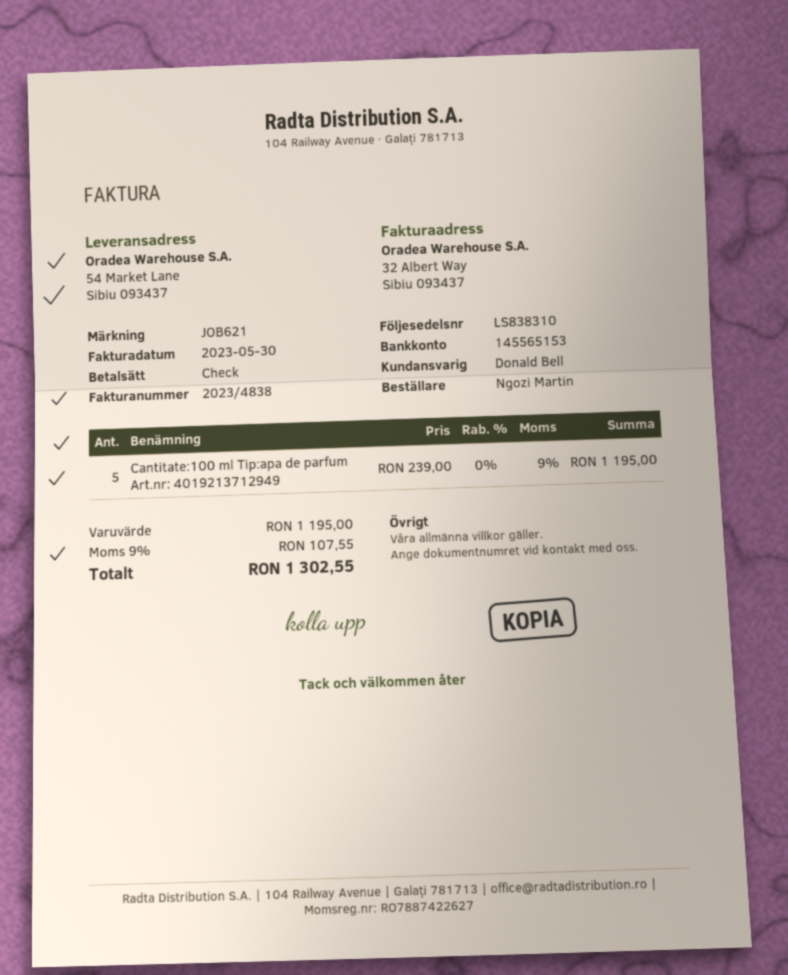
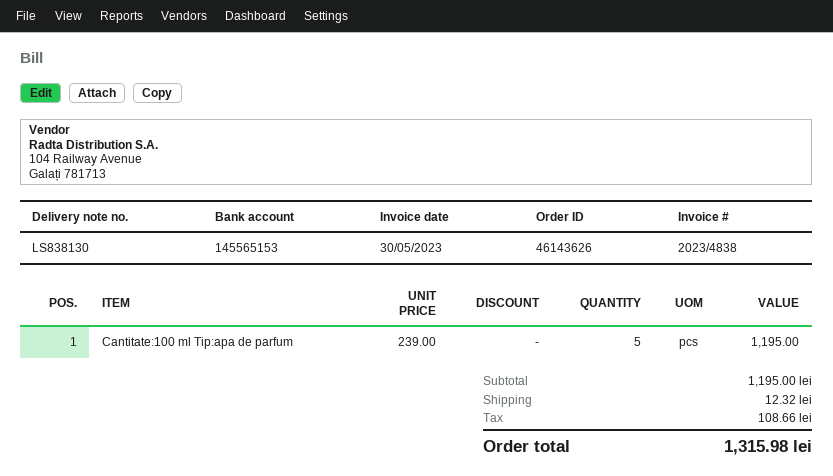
delivery note number: LS838310 -> LS838130
shipping: none -> 12.32
tax: 107.55 -> 108.66
total: 1302.55 -> 1315.98

